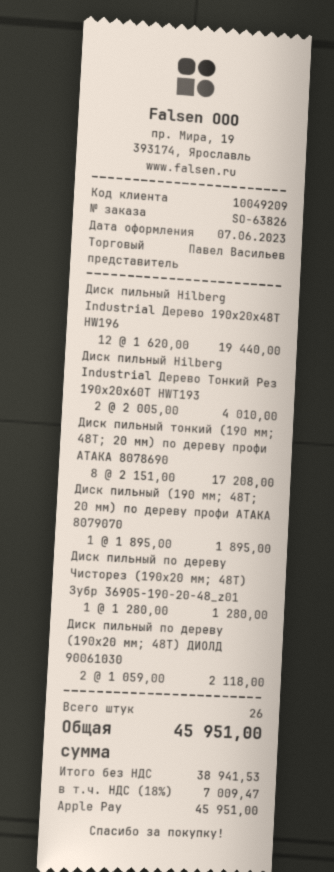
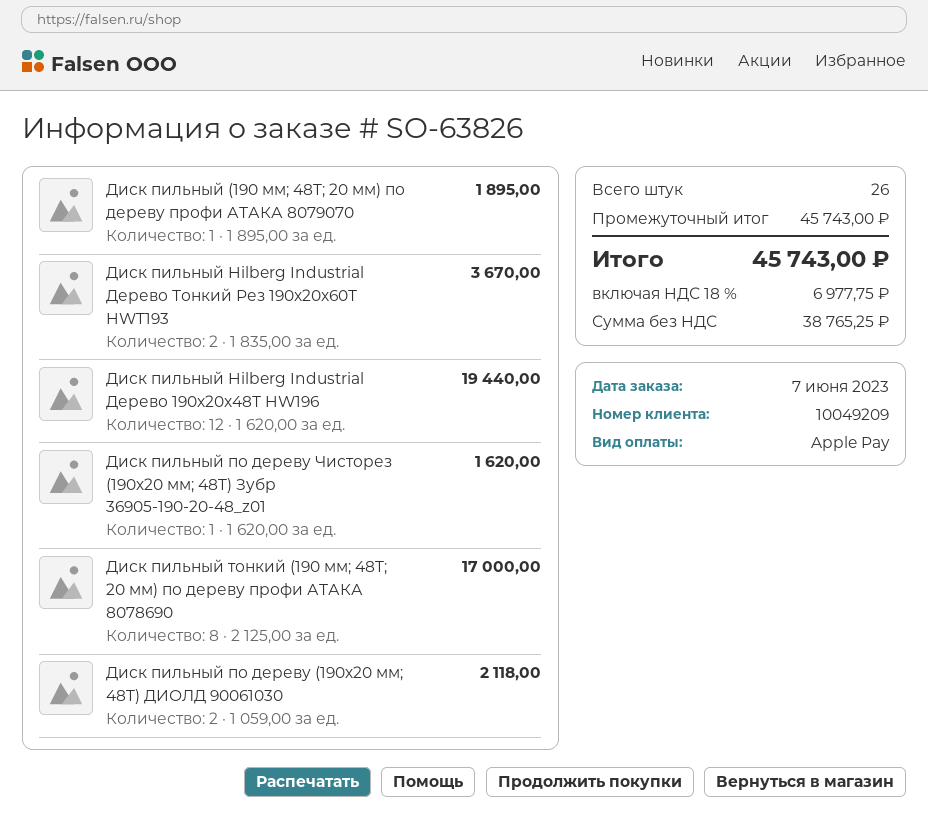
Диск пильный Hilberg Industrial Дерево Тонкий Рез 190x20x60Т HWT193: 2 x 2005.00 = 4010.00 -> 2 x 1835.00 = 3670.00
Диск пильный тонкий (190 мм; 48T; 20 мм) по дереву профи АТАКА 8078690: 8 x 2151.00 = 17208.00 -> 8 x 2125.00 = 17000.00
Диск пильный по дереву Чисторез (190х20 мм; 48T) Зубр 36905-190-20-48_z01: 1 x 1280.00 = 1280.00 -> 1 x 1620.00 = 1620.00
net: 38941.53 -> 38765.25
tax: 18% = 7009.47 -> 18% = 6977.75
total: 45951.00 -> 45743.00

